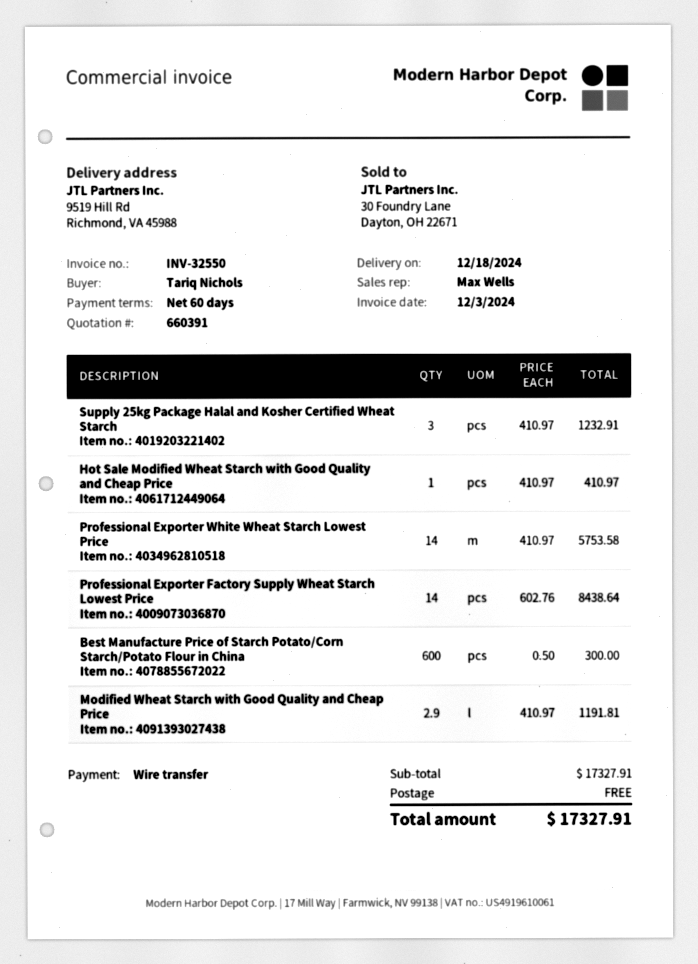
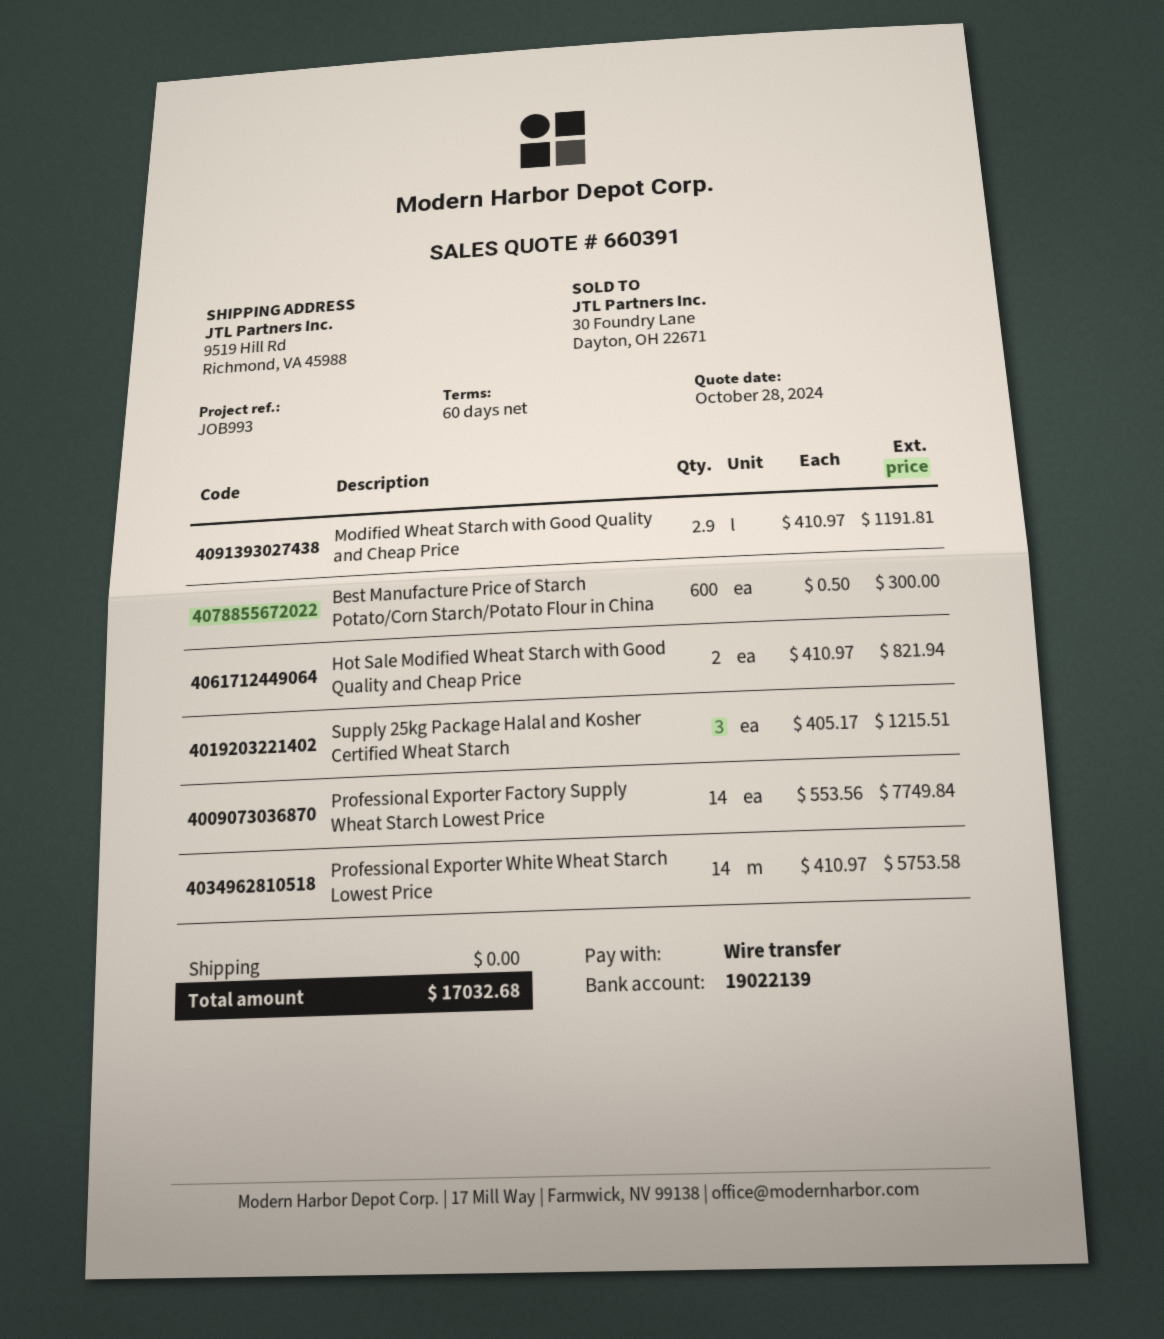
Supply 25kg Package Halal and Kosher Certified Wheat Starch: 3 x 410.97 = 1232.91 -> 3 x 405.17 = 1215.51
Hot Sale Modified Wheat Starch with Good Quality and Cheap Price: 1 x 410.97 = 410.97 -> 2 x 410.97 = 821.94
Professional Exporter Factory Supply Wheat Starch Lowest Price: 14 x 602.76 = 8438.64 -> 14 x 553.56 = 7749.84
total: 17327.91 -> 17032.68

